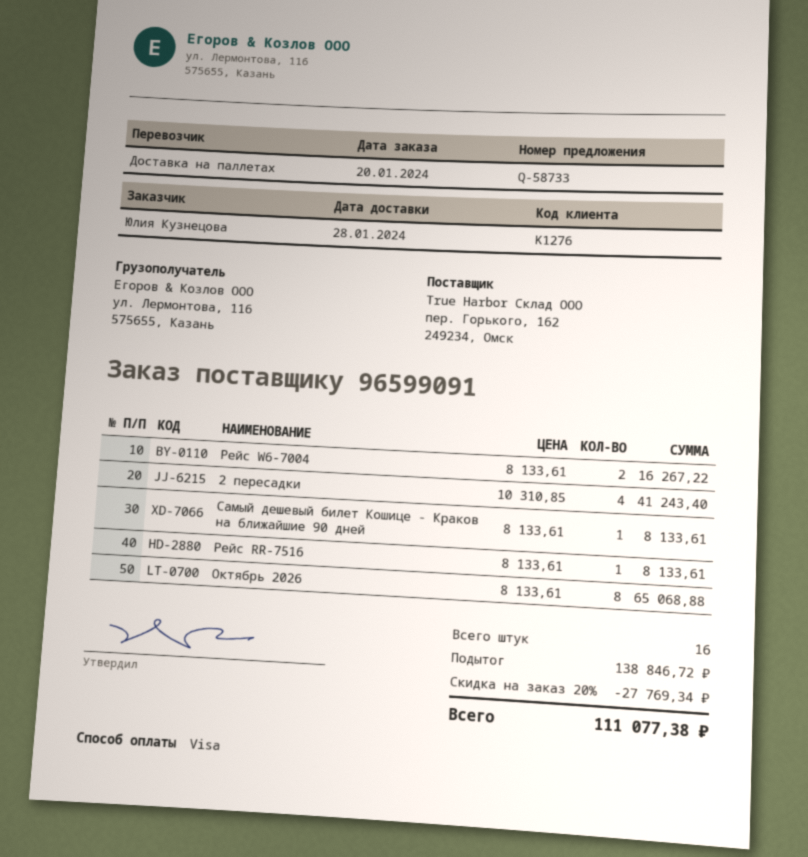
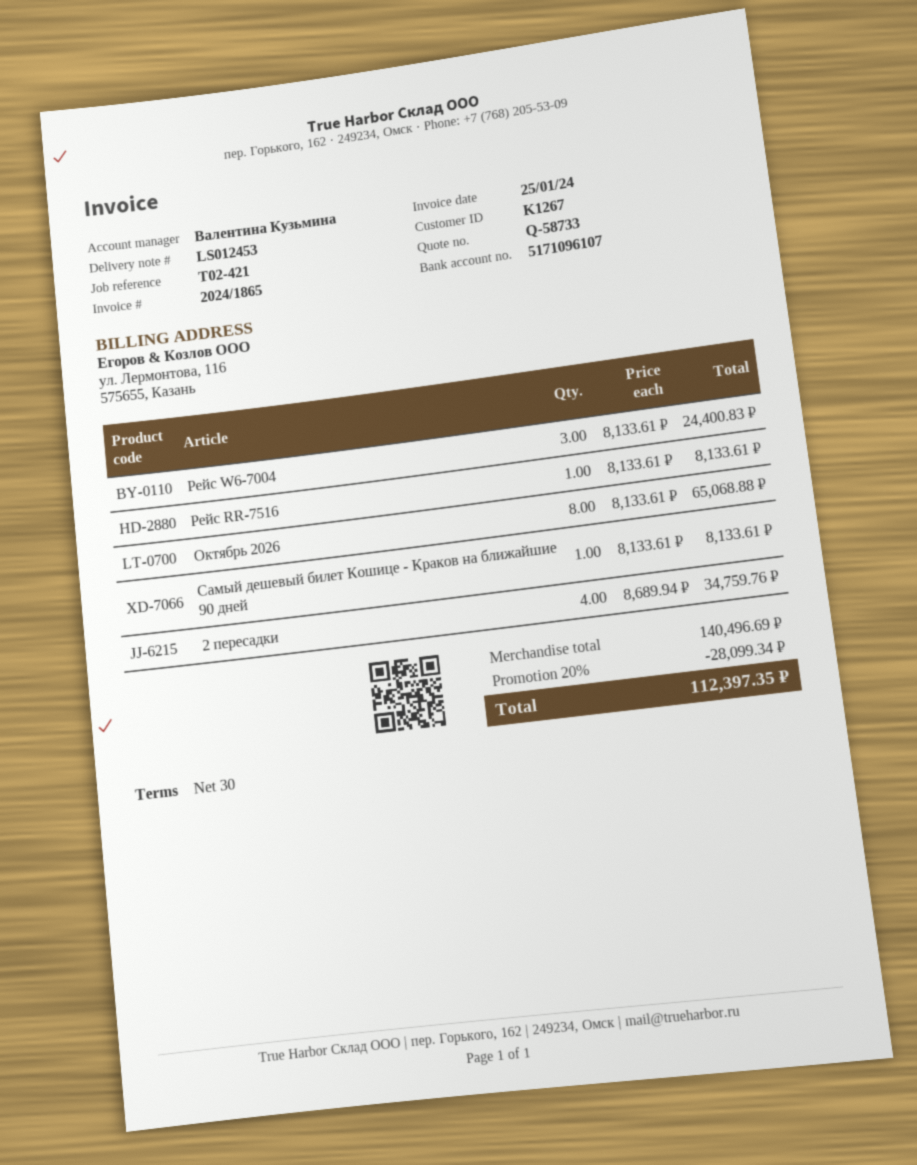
customer number: K1276 -> K1267
Рейс W6-7004: 2 x 8133.61 = 16267.22 -> 3 x 8133.61 = 24400.83
2 пересадки: 4 x 10310.85 = 41243.40 -> 4 x 8689.94 = 34759.76
subtotal: 138846.72 -> 140496.69
discount: 20% = 27769.34 -> 20% = 28099.34
total: 111077.38 -> 112397.35

